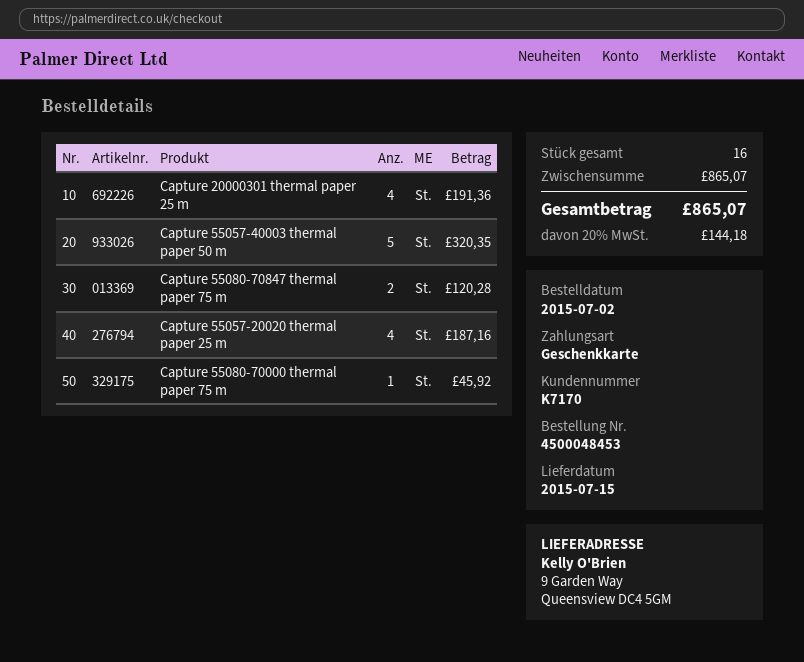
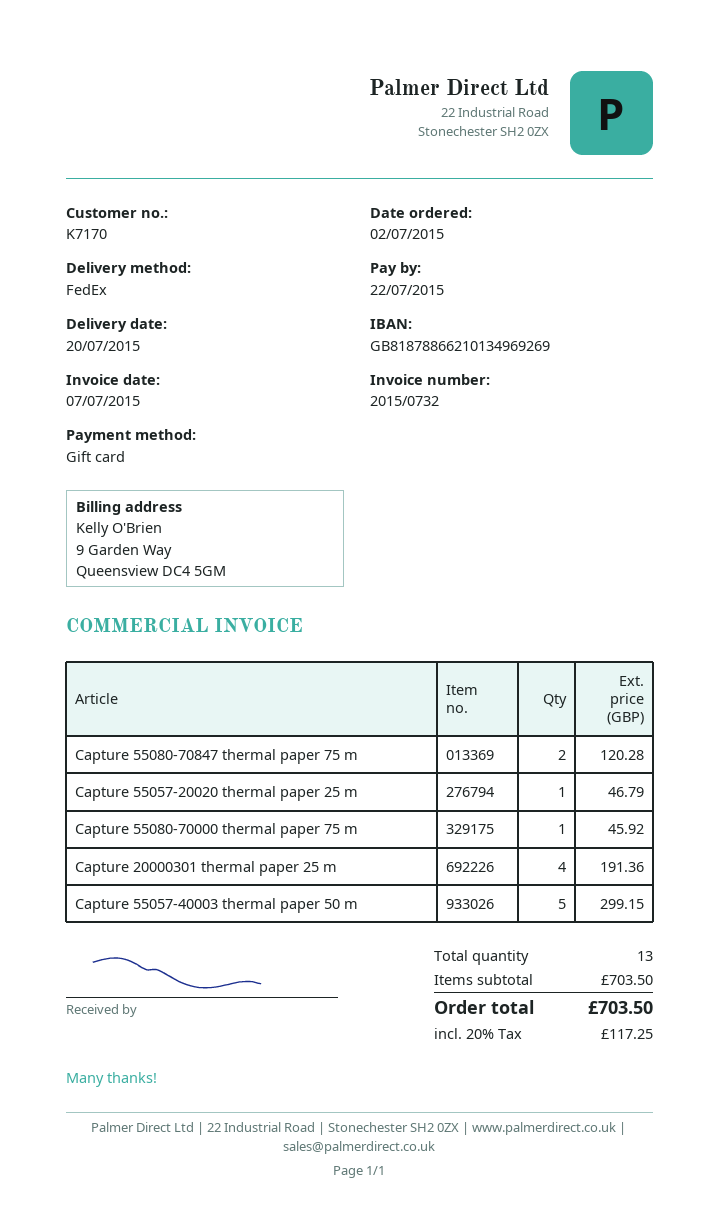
delivery date: 2015-07-15 -> 2015-07-20
Capture 55057-40003 thermal paper 50 m: 5 for 320.35 -> 5 for 299.15
Capture 55057-20020 thermal paper 25 m: 4 for 187.16 -> 1 for 46.79
total quantity: 16 -> 13
subtotal: 865.07 -> 703.50
tax: 20% = 144.18 -> 20% = 117.25
total: 865.07 -> 703.50

